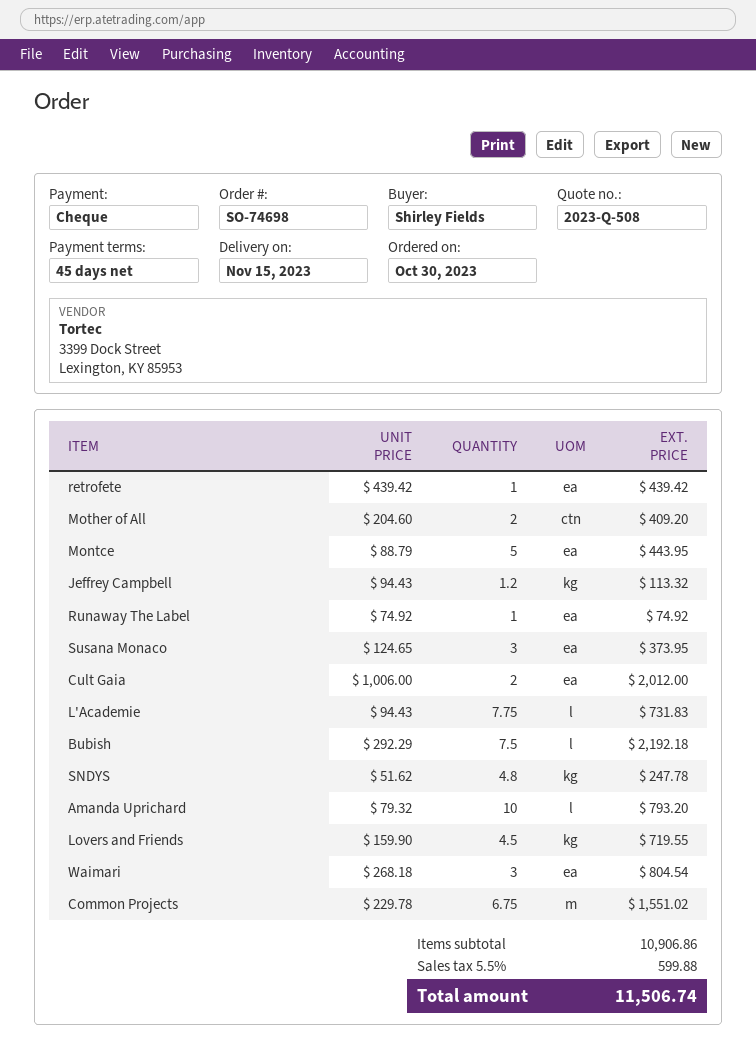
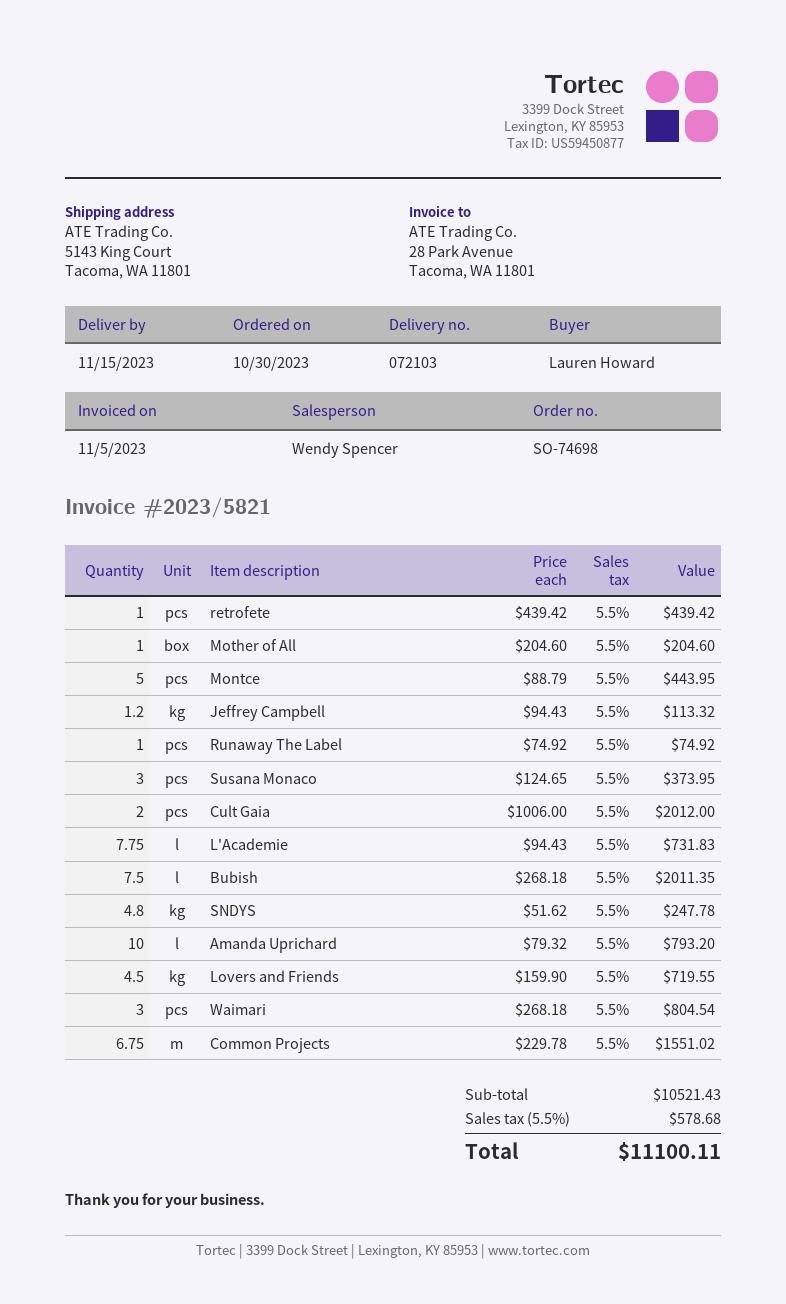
ordered by: Shirley Fields -> Lauren Howard
Mother of All: 2 x 204.60 = 409.20 -> 1 x 204.60 = 204.60
Bubish: 7.5 x 292.29 = 2192.18 -> 7.5 x 268.18 = 2011.35
subtotal: 10906.86 -> 10521.43
tax: 5.5% = 599.88 -> 5.5% = 578.68
total: 11506.74 -> 11100.11

